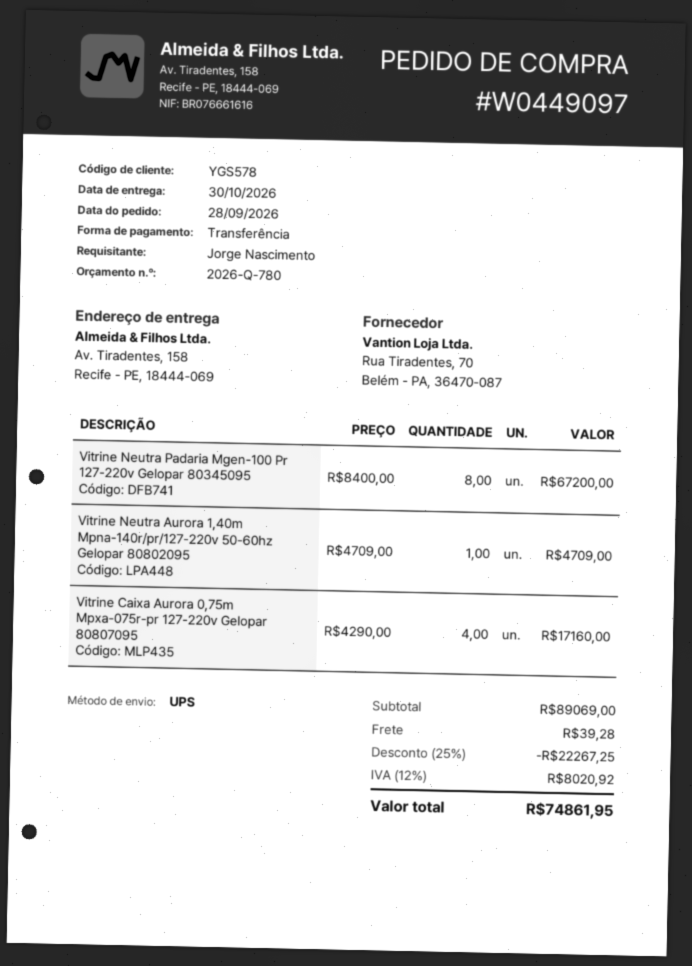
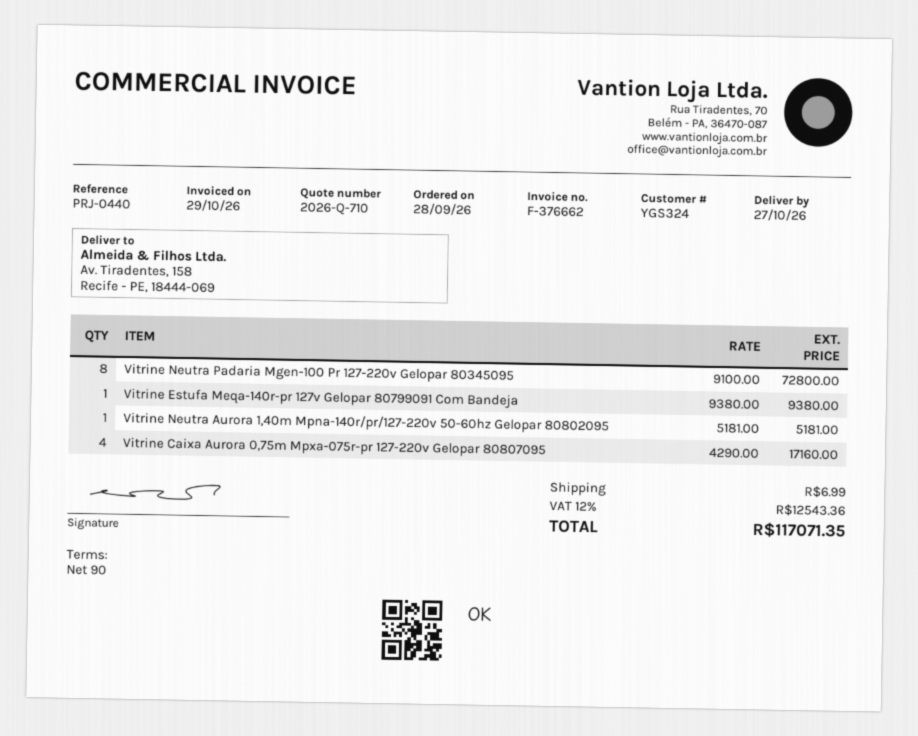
quote number: 2026-Q-780 -> 2026-Q-710
delivery date: 2026-10-30 -> 2026-10-27
customer number: YGS578 -> YGS324
Vitrine Neutra Padaria Mgen-100 Pr 127-220v Gelopar 80345095: 8 x 8400.00 = 67200.00 -> 8 x 9100.00 = 72800.00
Vitrine Neutra Aurora 1,40m Mpna-140r/pr/127-220v 50-60hz Gelopar 80802095: 1 x 4709.00 = 4709.00 -> 1 x 5181.00 = 5181.00
Vitrine Estufa Meqa-140r-pr 127v Gelopar 80799091 Com Bandeja: none -> 1 x 9380.00 = 9380.00
discount: 25% = 22267.25 -> none
shipping: 39.28 -> 6.99
tax: 12% = 8020.92 -> 12% = 12543.36
total: 74861.95 -> 117071.35

